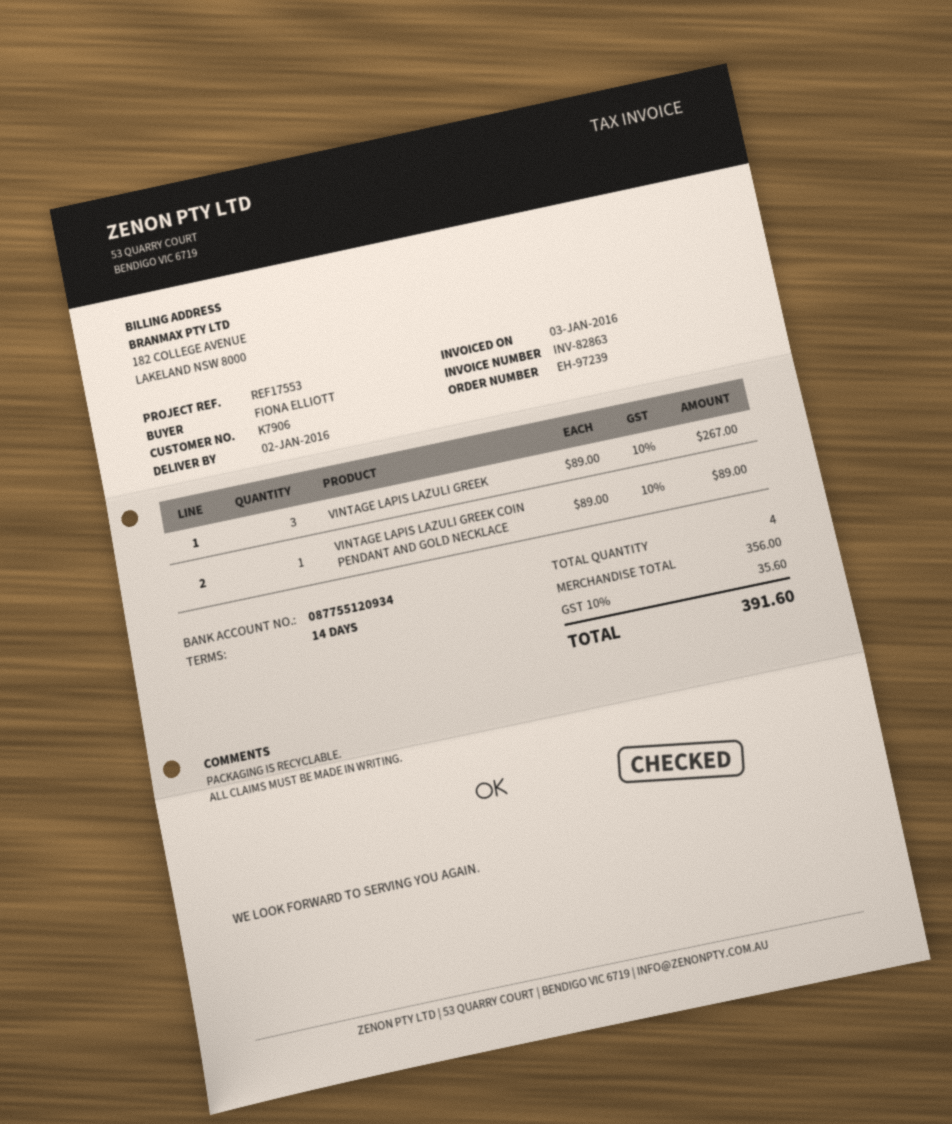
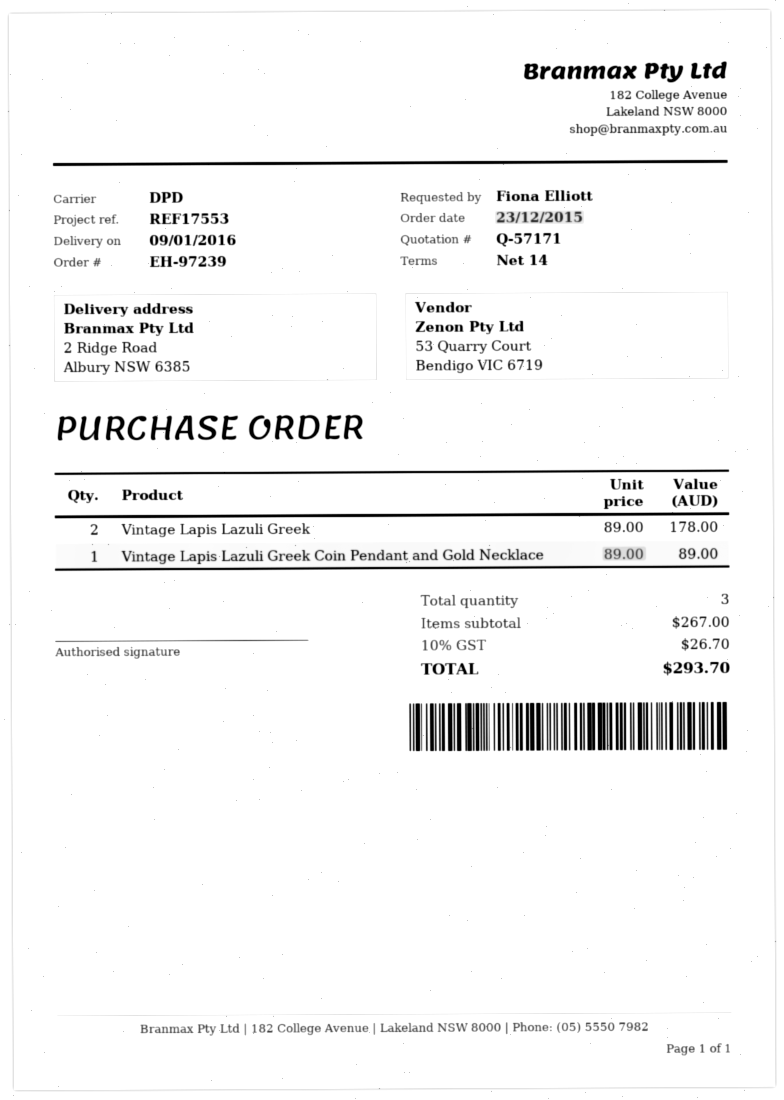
delivery date: 2016-01-02 -> 2016-01-09
VINTAGE LAPIS LAZULI GREEK: 3 x 89.00 = 267.00 -> 2 x 89.00 = 178.00
total quantity: 4 -> 3
subtotal: 356.00 -> 267.00
tax: 10% = 35.60 -> 10% = 26.70
total: 391.60 -> 293.70

